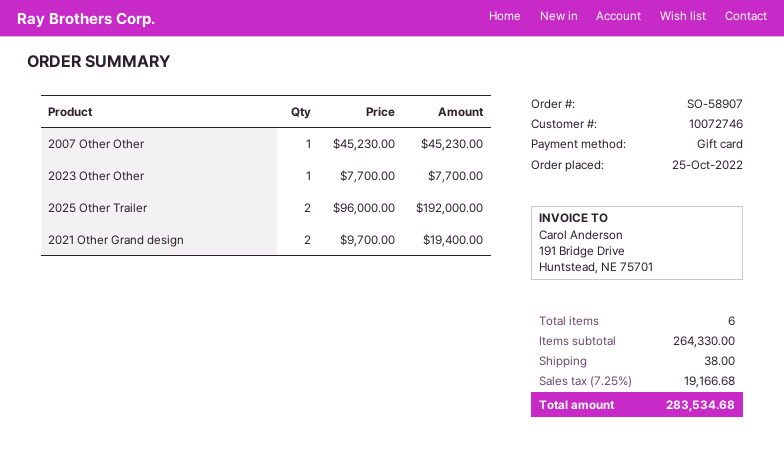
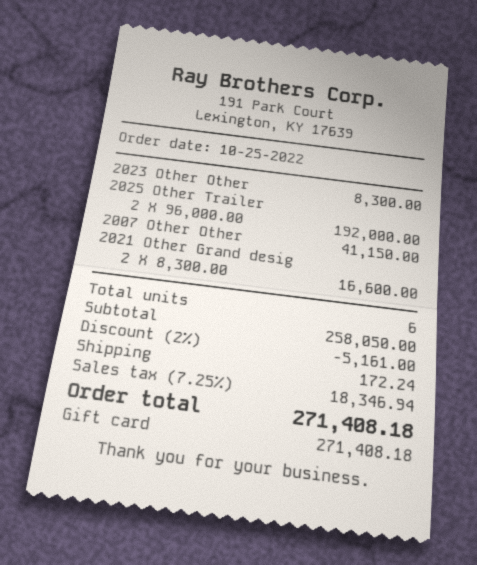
2007 Other Other: 1 x 45230.00 = 45230.00 -> 1 x 41150.00 = 41150.00
2023 Other Other: 1 x 7700.00 = 7700.00 -> 1 x 8300.00 = 8300.00
2021 Other Grand design: 2 x 9700.00 = 19400.00 -> 2 x 8300.00 = 16600.00
subtotal: 264330.00 -> 258050.00
discount: none -> 2% = 5161.00
shipping: 38.00 -> 172.24
tax: 7.25% = 19166.68 -> 7.25% = 18346.94
total: 283534.68 -> 271408.18

